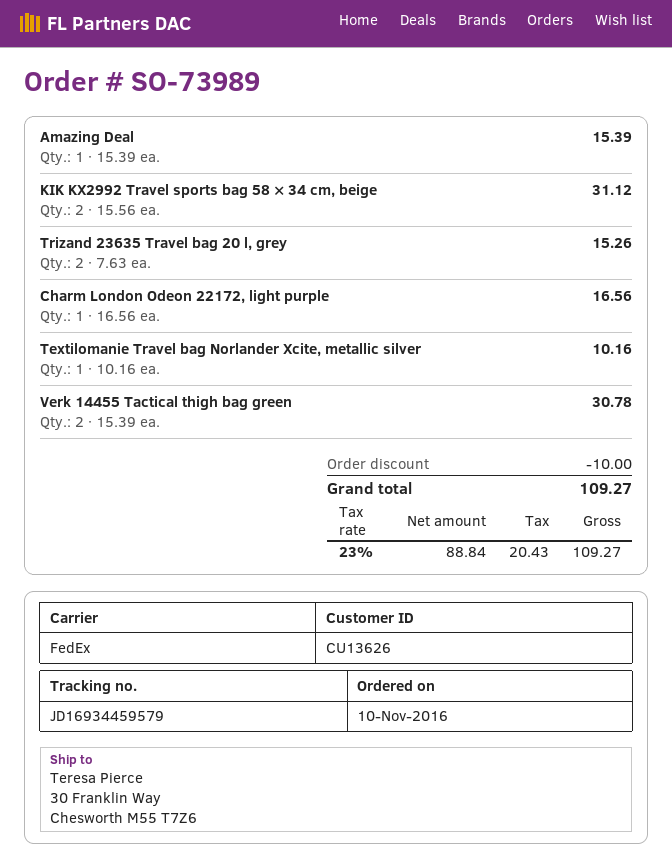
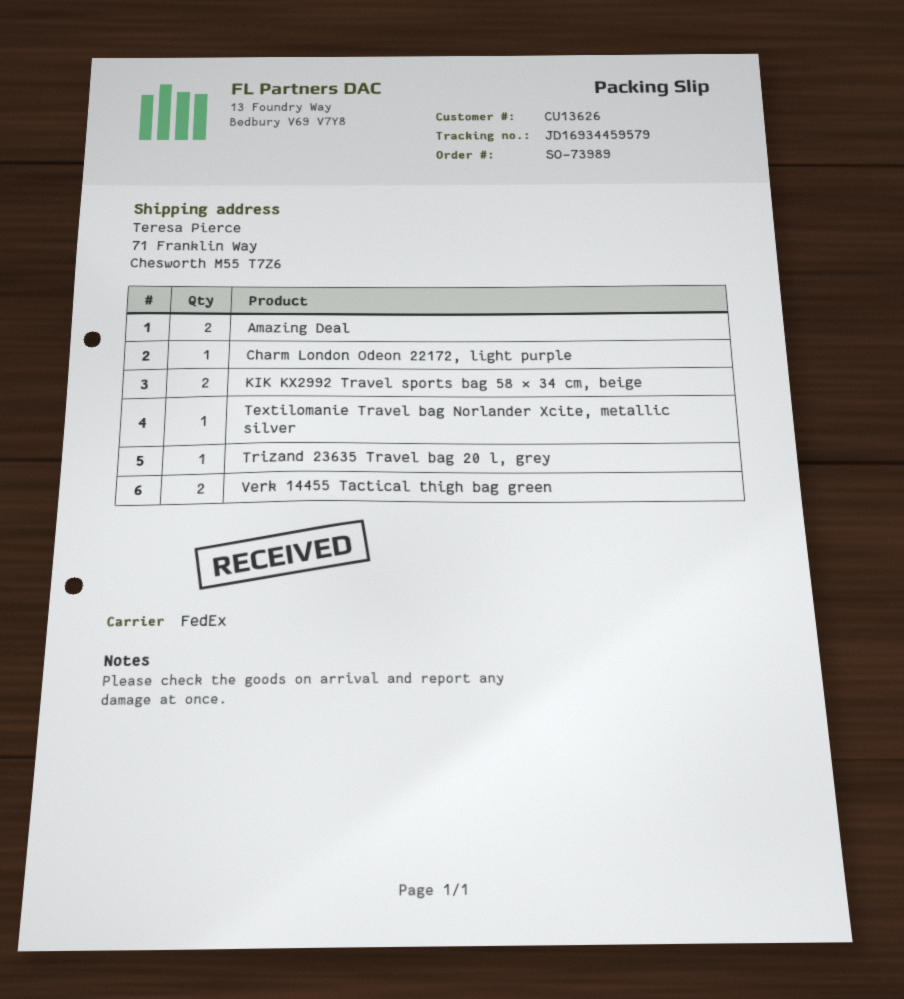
ship to: 30 Franklin Way, Chesworth M55 T7Z6 -> 71 Franklin Way, Chesworth M55 T7Z6
Amazing Deal: 1 -> 2
Trizand 23635 Travel bag 20 l, grey: 2 -> 1

